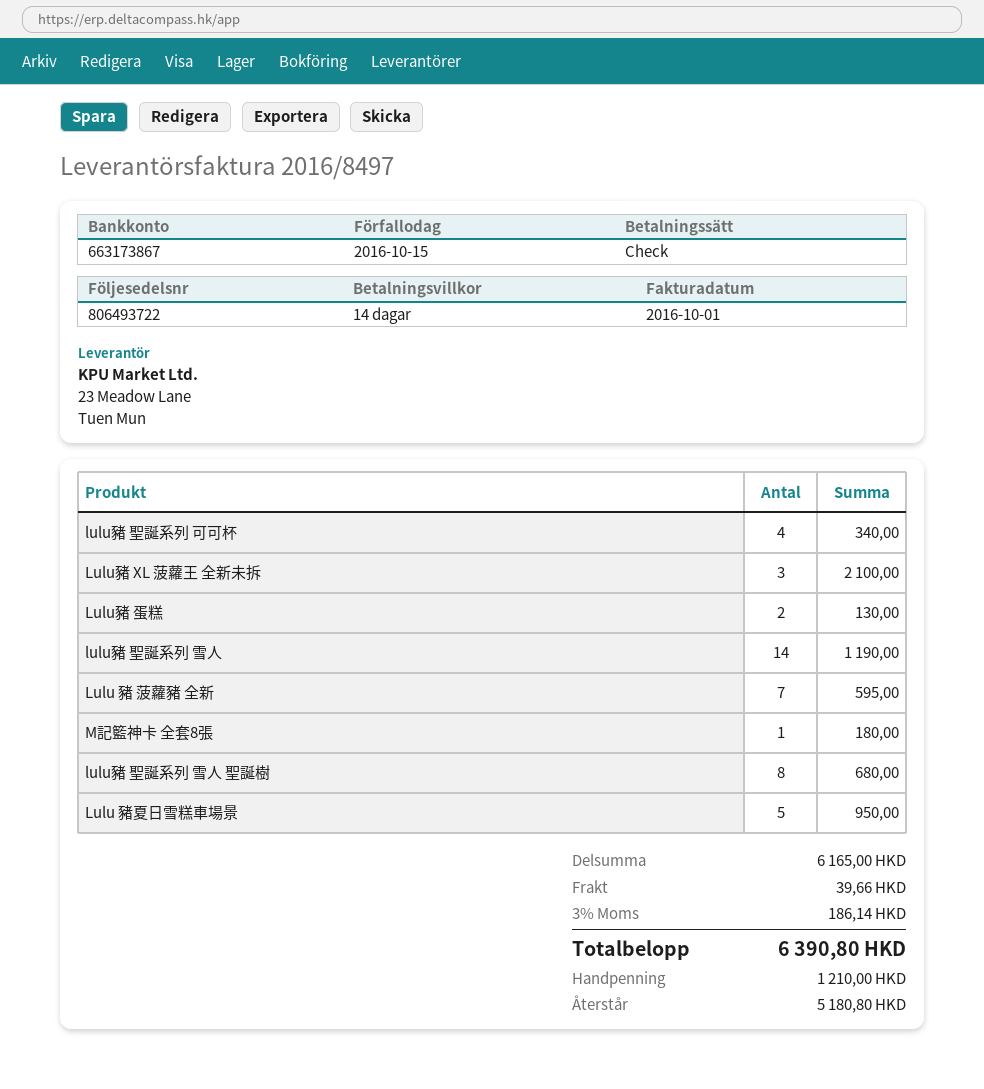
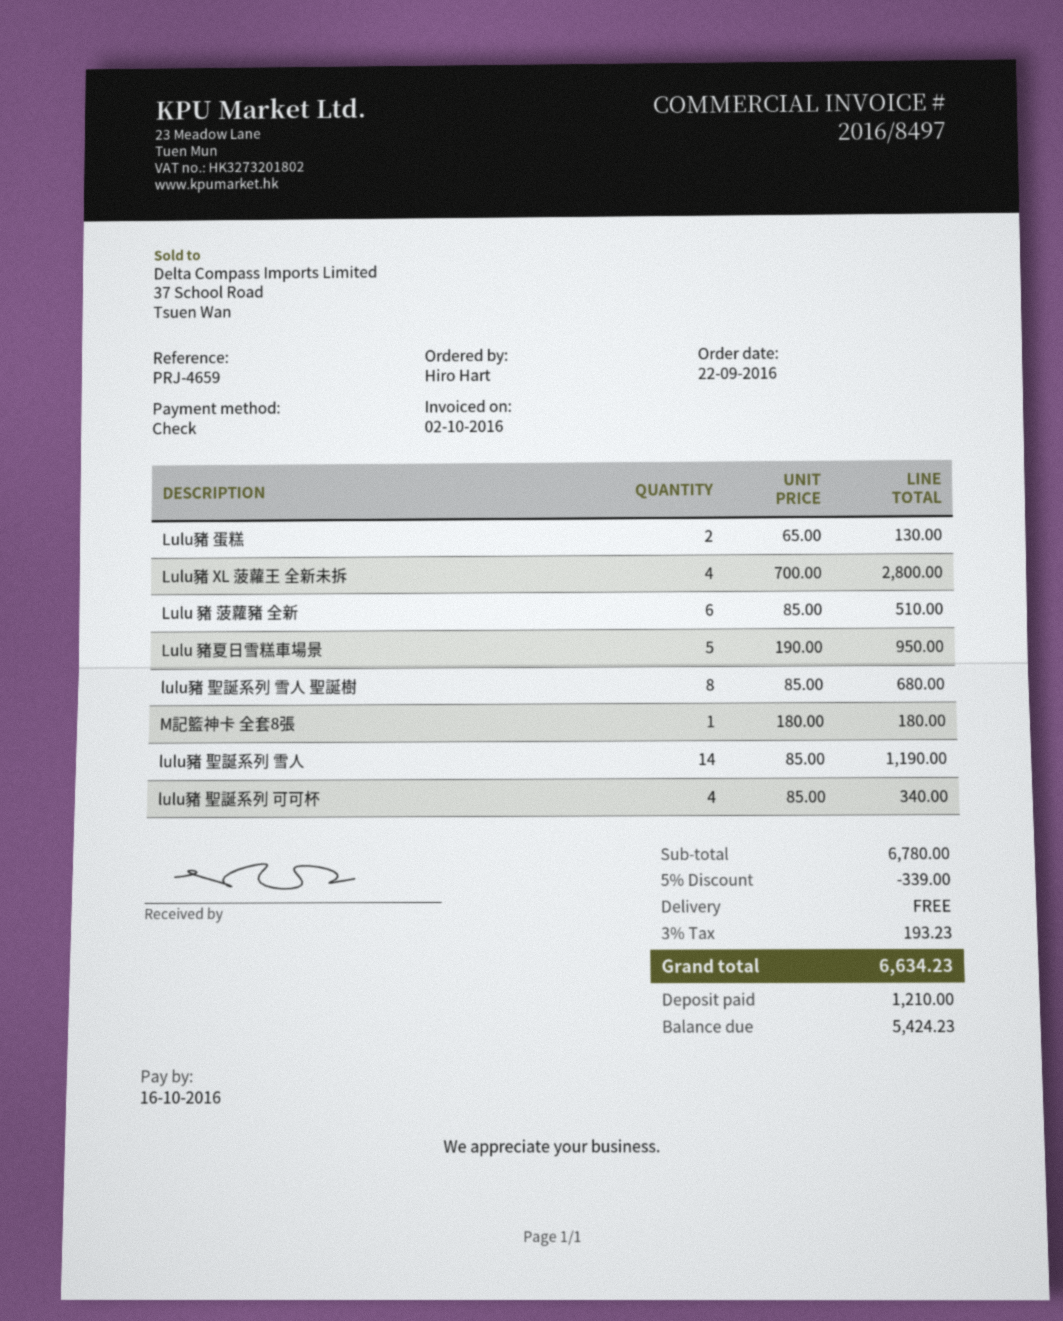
invoice date: 2016-10-01 -> 2016-10-02
due date: 2016-10-15 -> 2016-10-16
Lulu豬 XL 菠蘿王 全新未拆: 3 for 2100.00 -> 4 for 2800.00
Lulu 豬 菠蘿豬 全新: 7 for 595.00 -> 6 for 510.00
subtotal: 6165.00 -> 6780.00
discount: none -> 5% = 339.00
shipping: 39.66 -> 0.00
tax: 3% = 186.14 -> 3% = 193.23
total: 6390.80 -> 6634.23
balance: 5180.80 -> 5424.23

